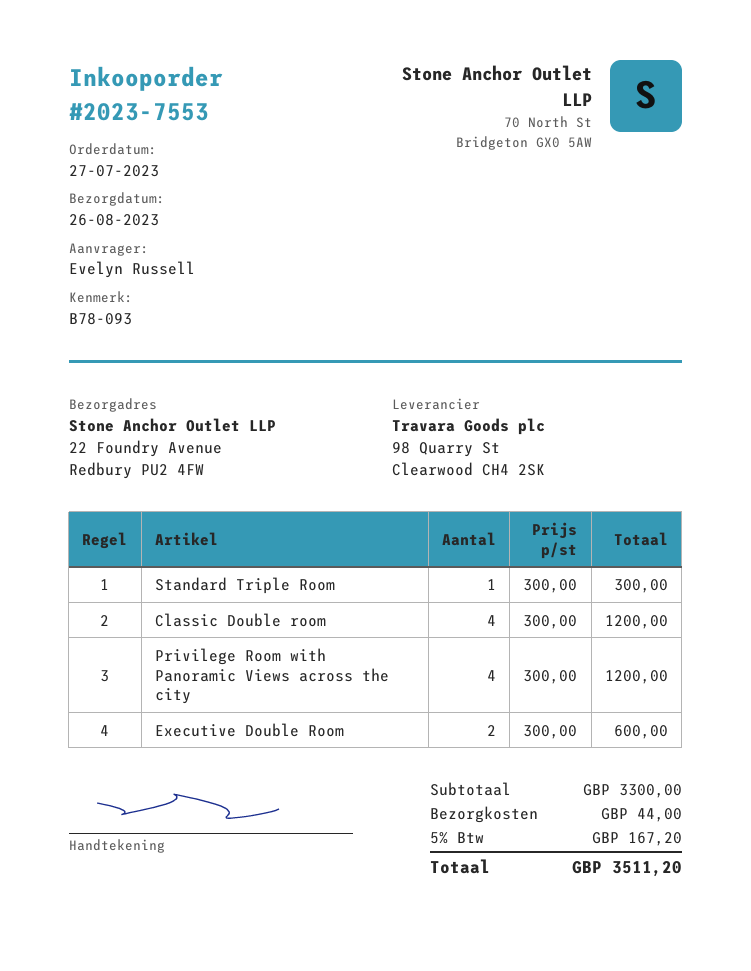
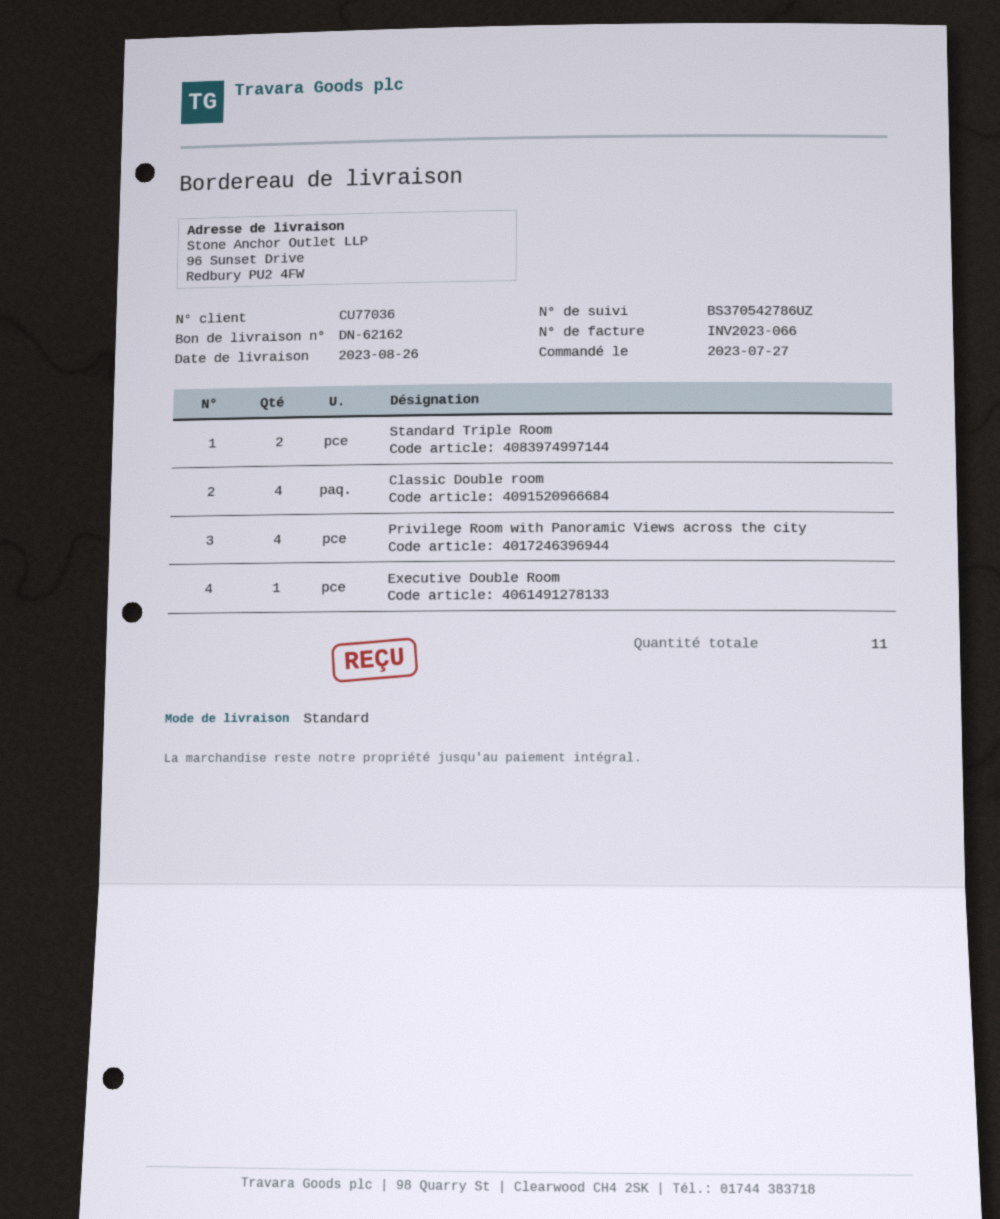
ship to: 22 Foundry Avenue, Redbury PU2 4FW -> 96 Sunset Drive, Redbury PU2 4FW
Standard Triple Room: 1 -> 2
Executive Double Room: 2 -> 1

